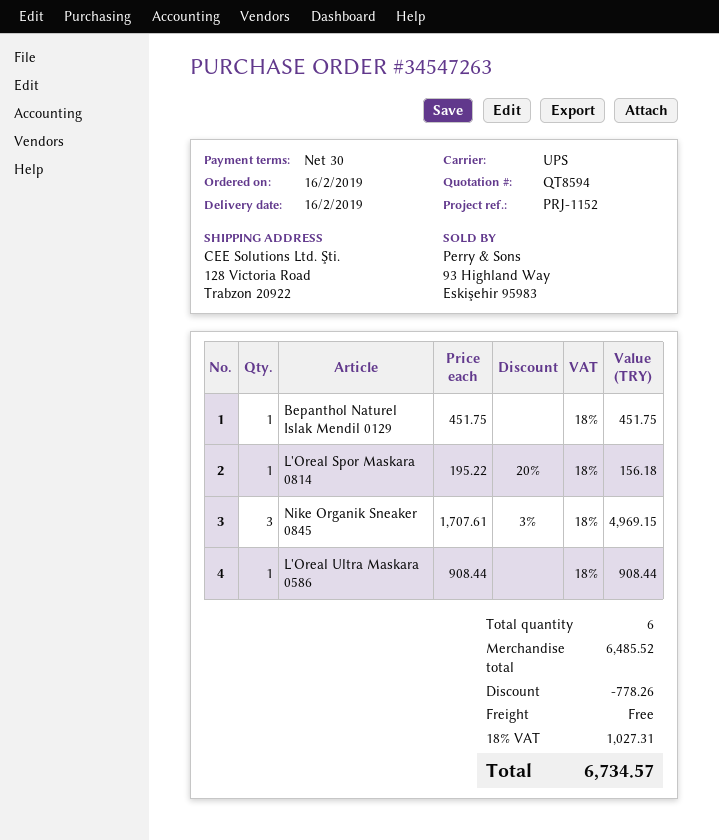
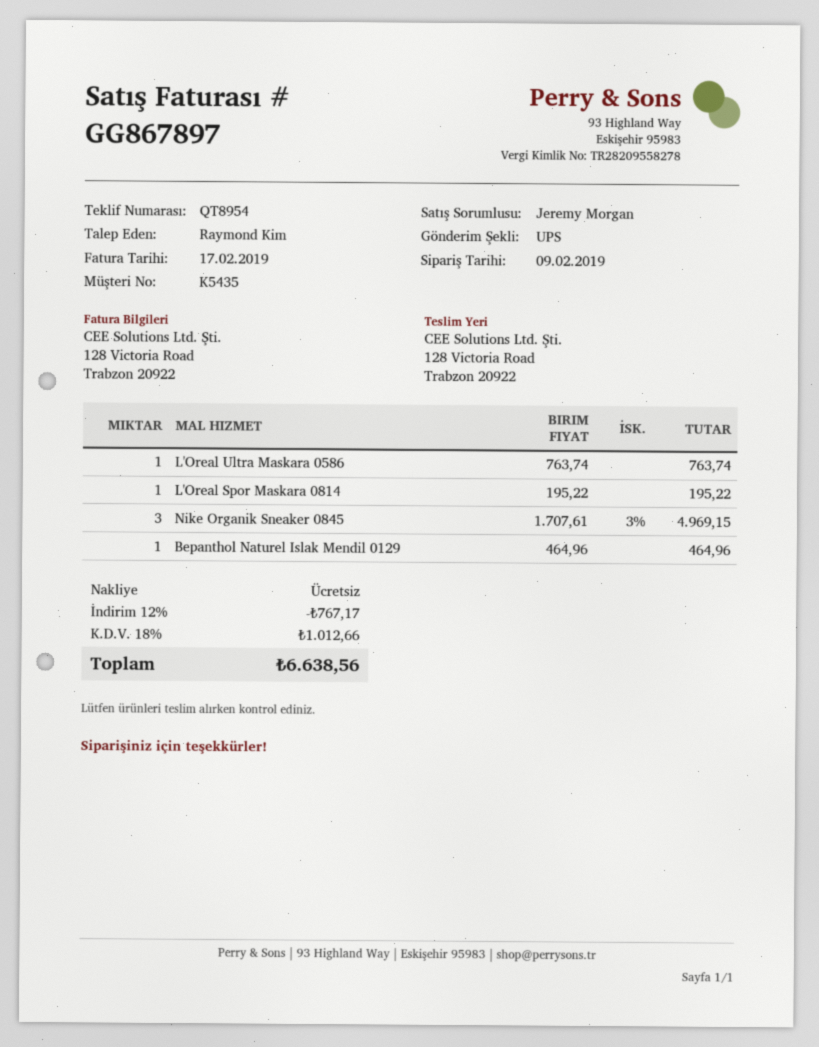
quote number: QT8594 -> QT8954
order date: 2019-02-16 -> 2019-02-09
Bepanthol Naturel Islak Mendil 0129: 1 x 451.75 = 451.75 -> 1 x 464.96 = 464.96
L'Oreal Spor Maskara 0814: 1 x 195.22 - 20% = 156.18 -> 1 x 195.22 = 195.22
L'Oreal Ultra Maskara 0586: 1 x 908.44 = 908.44 -> 1 x 763.74 = 763.74
discount: 778.26 -> 767.17
tax: 18% = 1027.31 -> 18% = 1012.66
total: 6734.57 -> 6638.56

